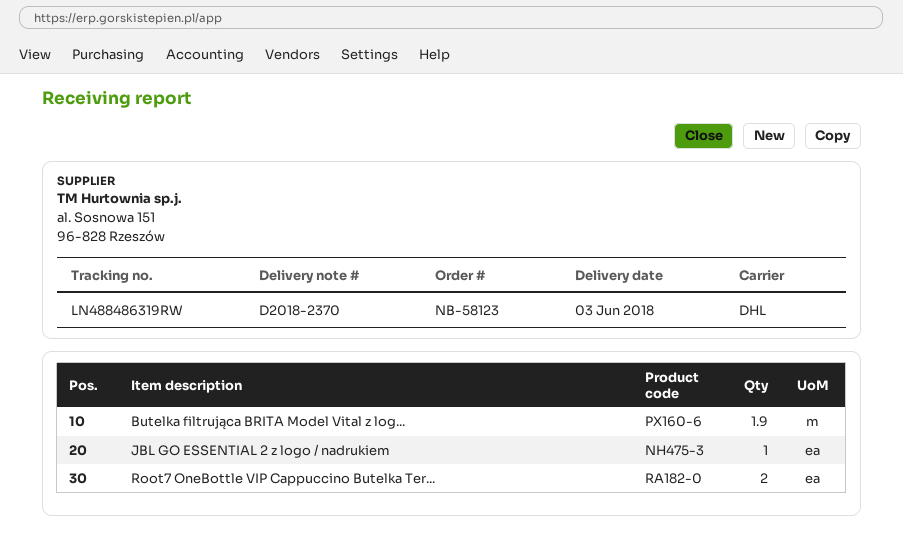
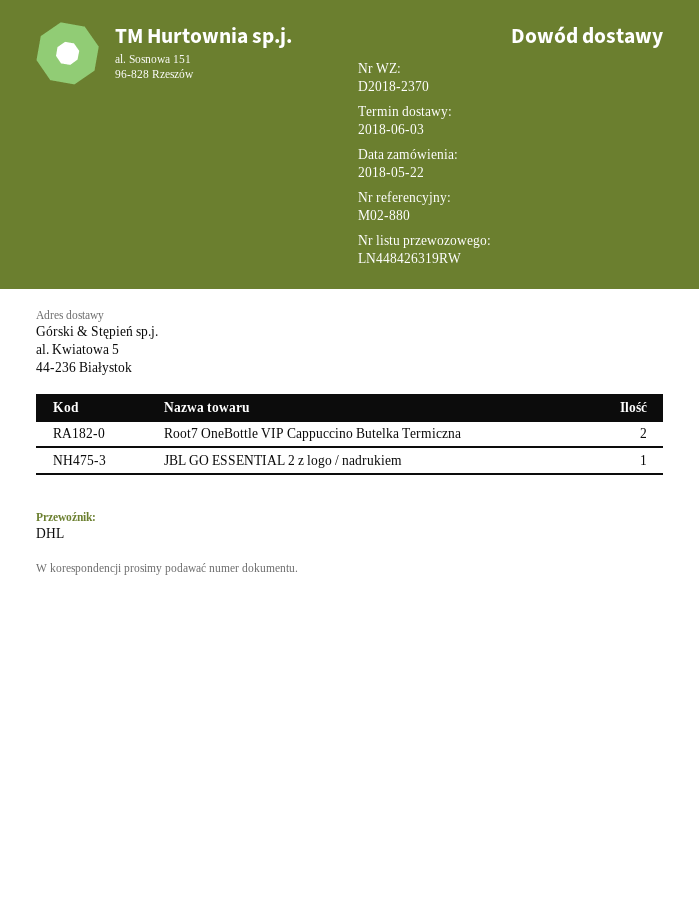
tracking number: LN488486319RW -> LN448426319RW
Butelka filtrująca BRITA Model Vital z log...: 1.9 -> none

